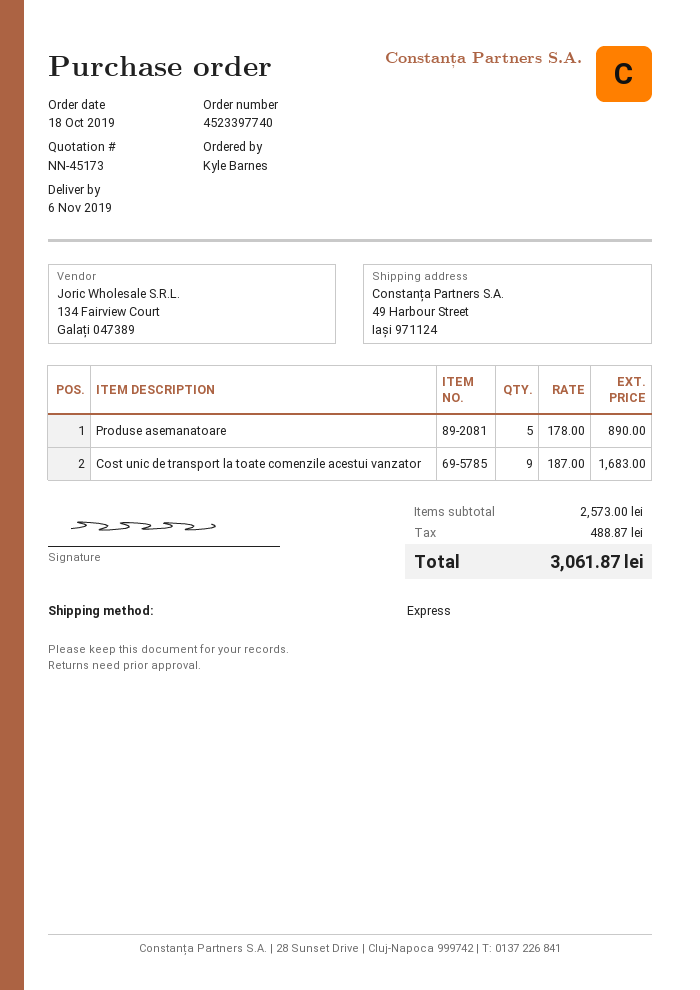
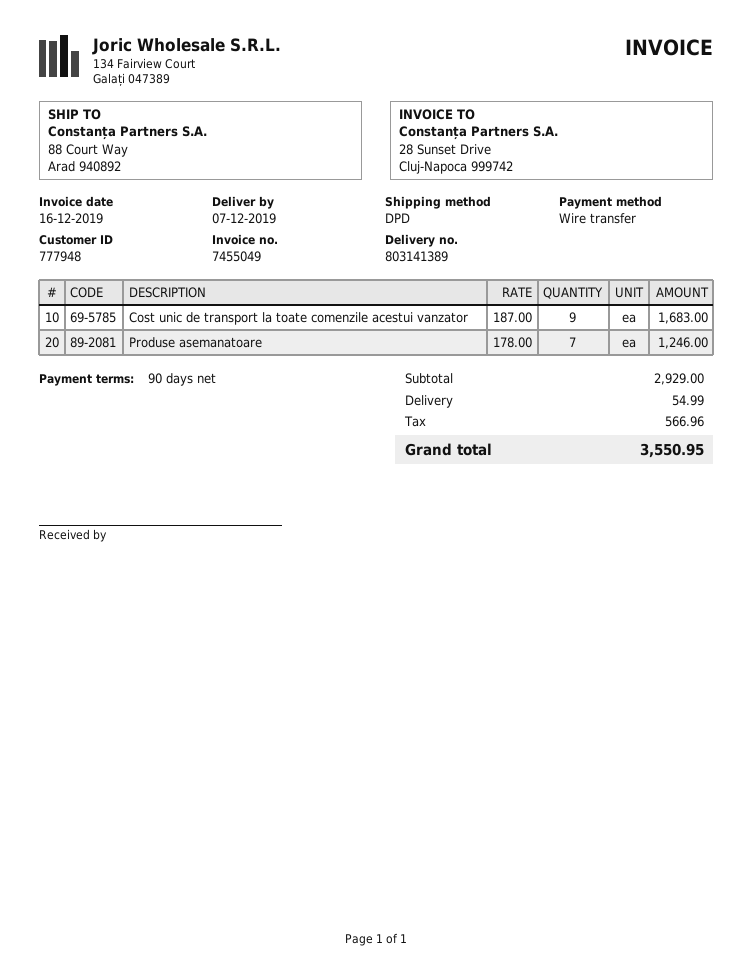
delivery date: 2019-11-06 -> 2019-12-07
shipping method: express -> DPD
ship to: 49 Harbour Street, Iași 971124 -> 88 Court Way, Arad 940892
Produse asemanatoare: 5 x 178.00 = 890.00 -> 7 x 178.00 = 1246.00
subtotal: 2573.00 -> 2929.00
shipping: none -> 54.99
tax: 488.87 -> 566.96
total: 3061.87 -> 3550.95

